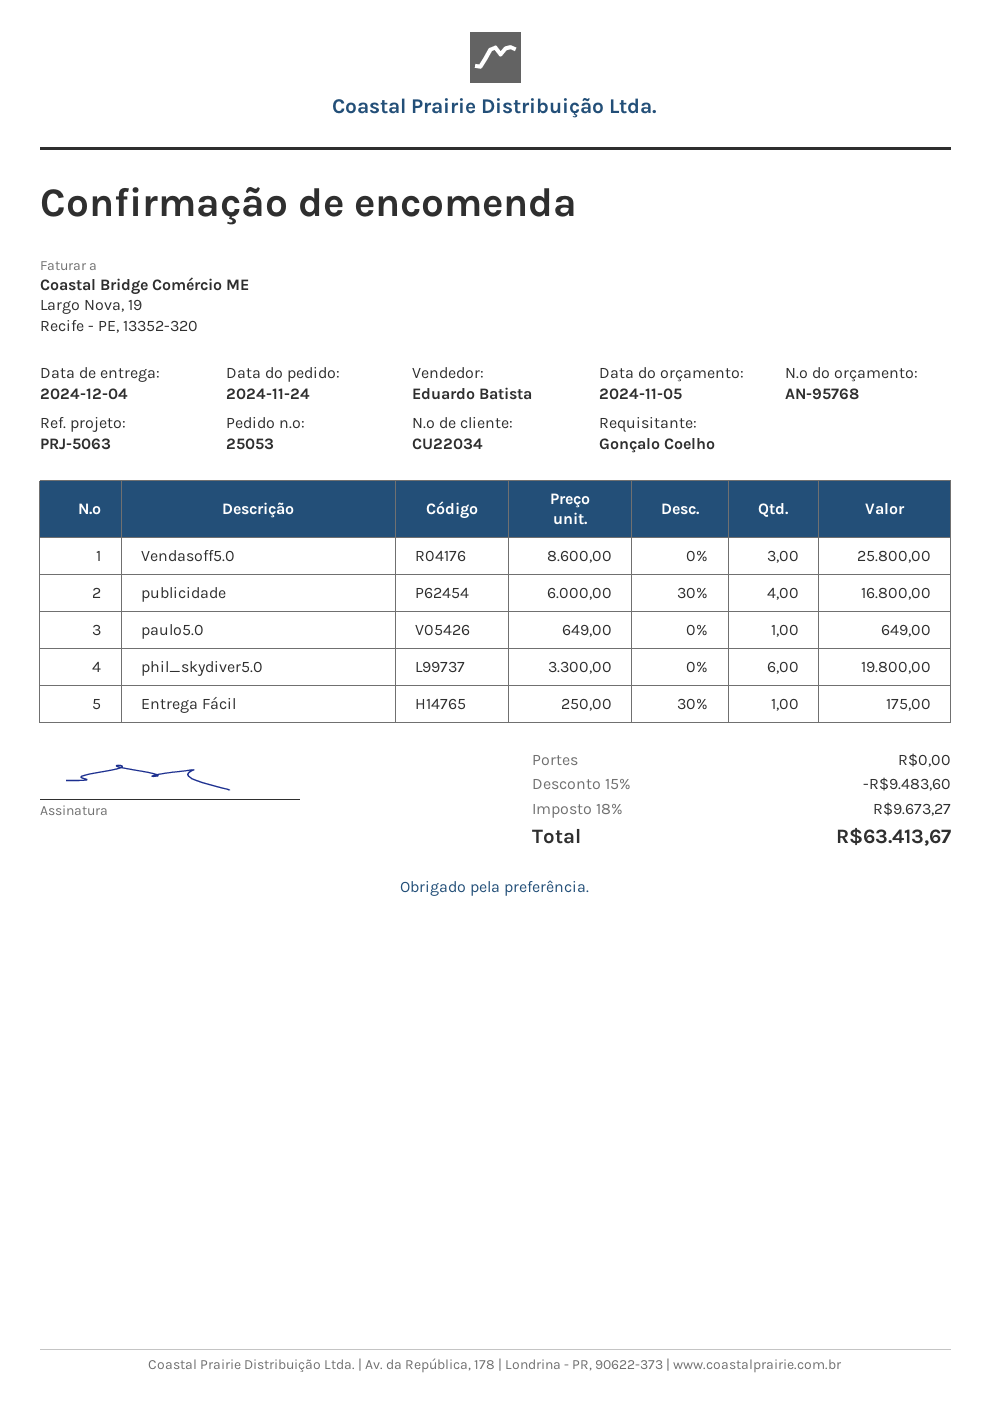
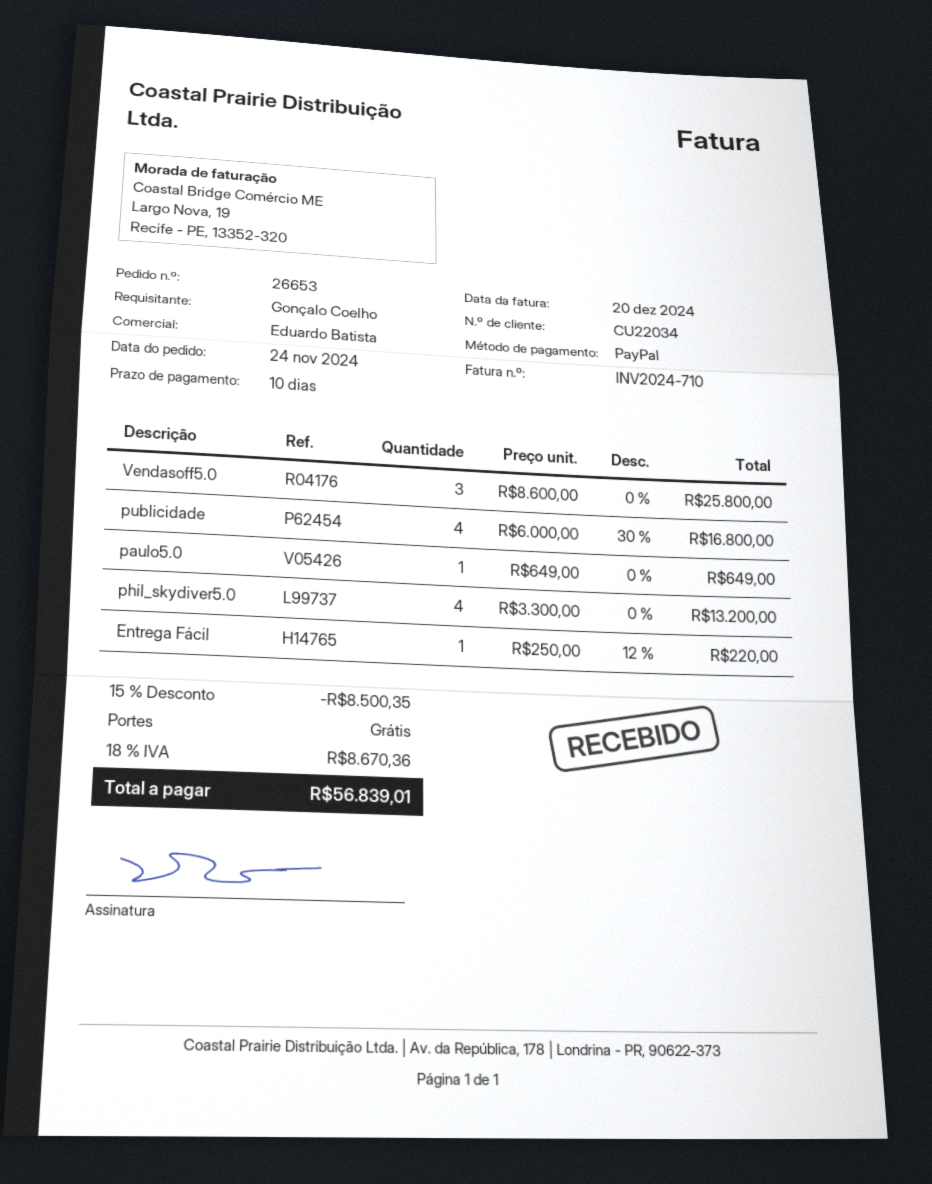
order number: 25053 -> 26653
phil_skydiver5.0: 6 x 3300.00 = 19800.00 -> 4 x 3300.00 = 13200.00
Entrega Fácil: 1 x 250.00 - 30% = 175.00 -> 1 x 250.00 - 12% = 220.00
discount: 15% = 9483.60 -> 15% = 8500.35
tax: 18% = 9673.27 -> 18% = 8670.36
total: 63413.67 -> 56839.01

